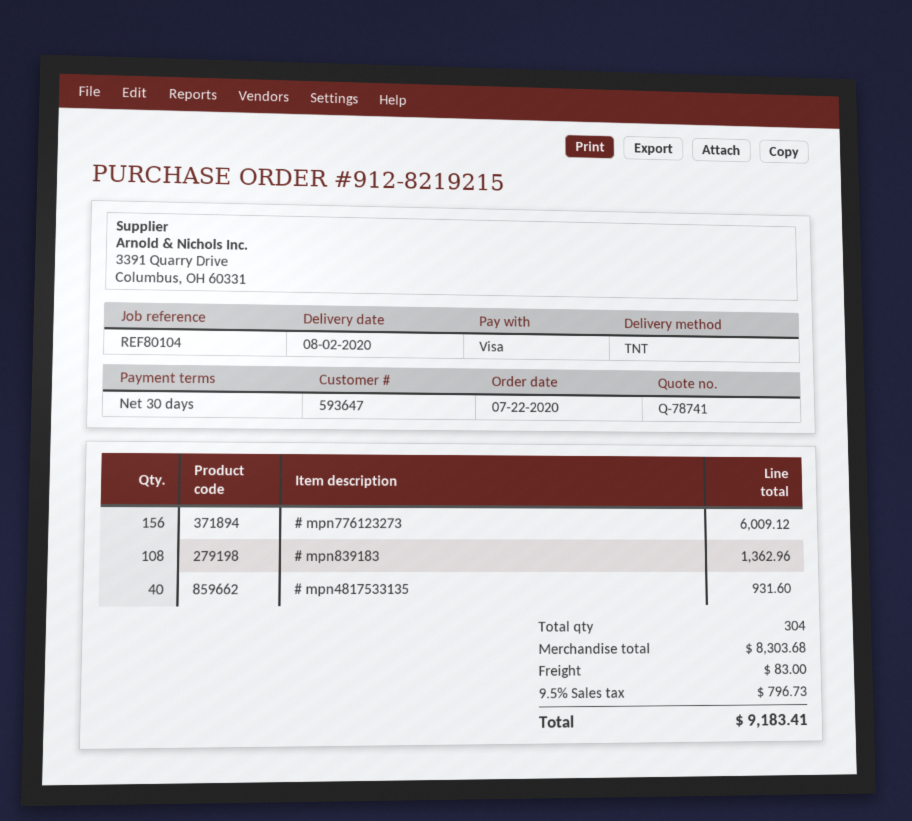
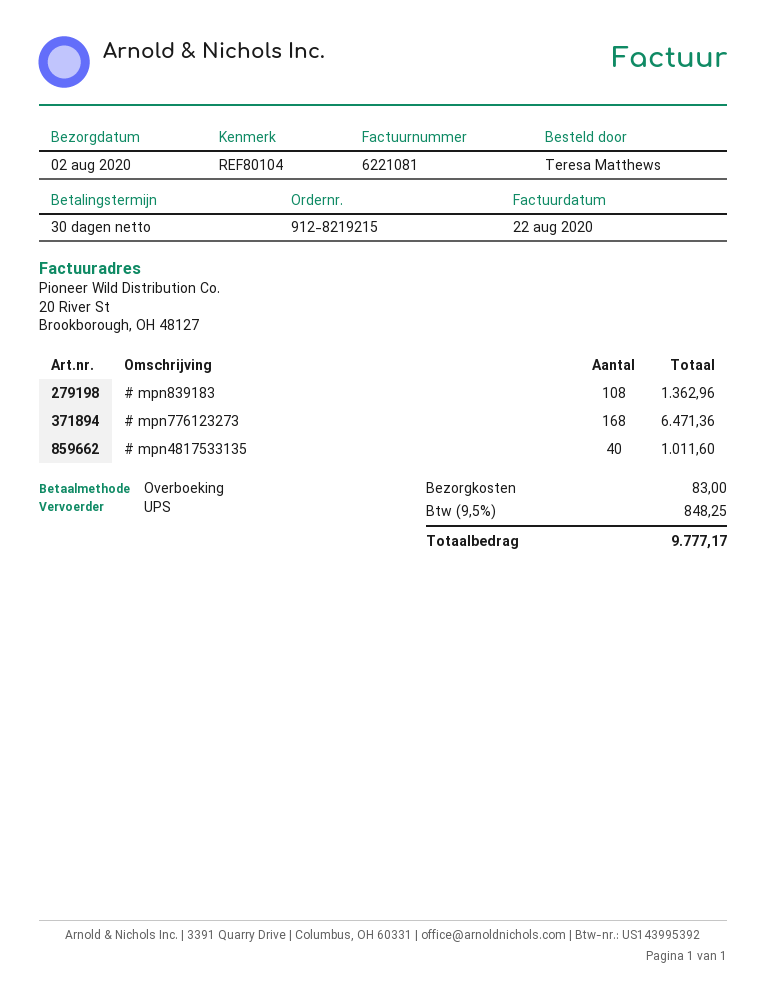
payment method: Visa -> bank transfer
shipping method: TNT -> UPS
# mpn776123273: 156 for 6009.12 -> 168 for 6471.36
# mpn4817533135: 40 for 931.60 -> 40 for 1011.60
tax: 9.5% = 796.73 -> 9.5% = 848.25
total: 9183.41 -> 9777.17

